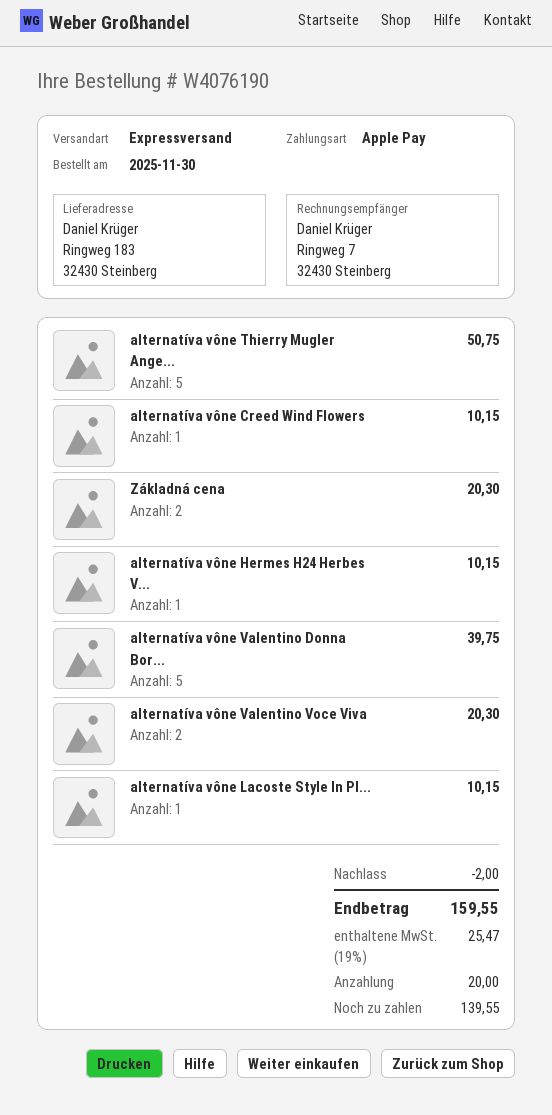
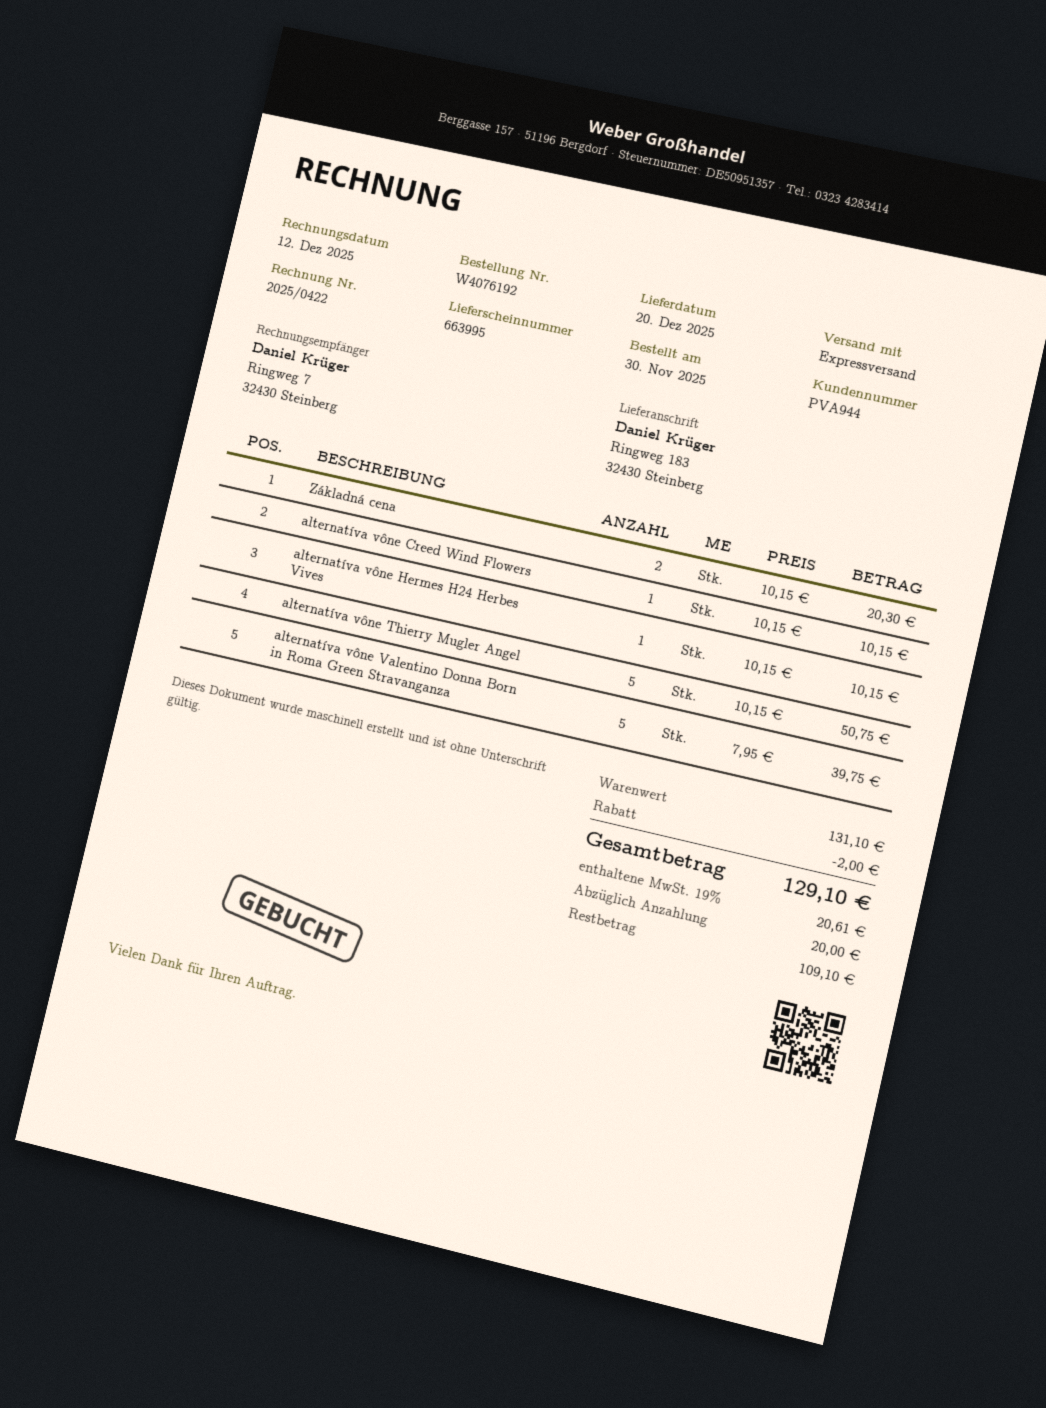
order number: W4076190 -> W4076192
alternatíva vône Valentino Voce Viva: 2 for 20.30 -> none
alternatíva vône Lacoste Style In Pl...: 1 for 10.15 -> none
tax: 19% = 25.47 -> 19% = 20.61
total: 159.55 -> 129.10
balance: 139.55 -> 109.10

